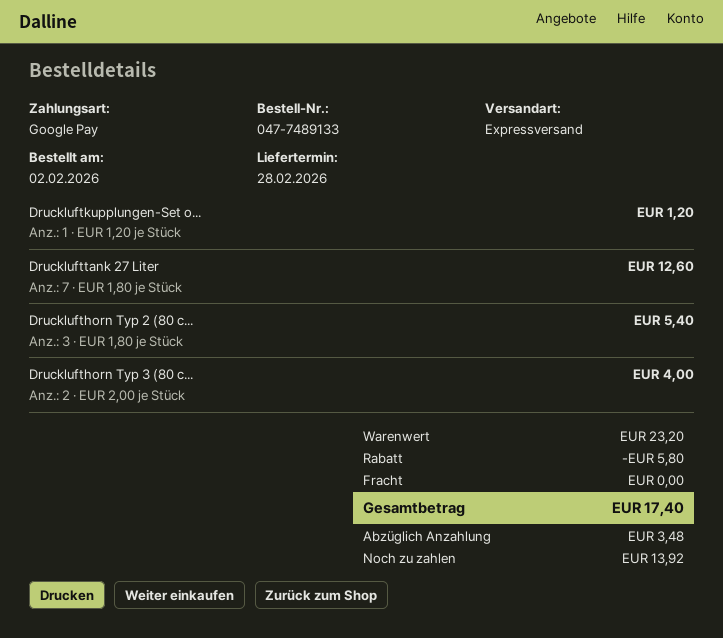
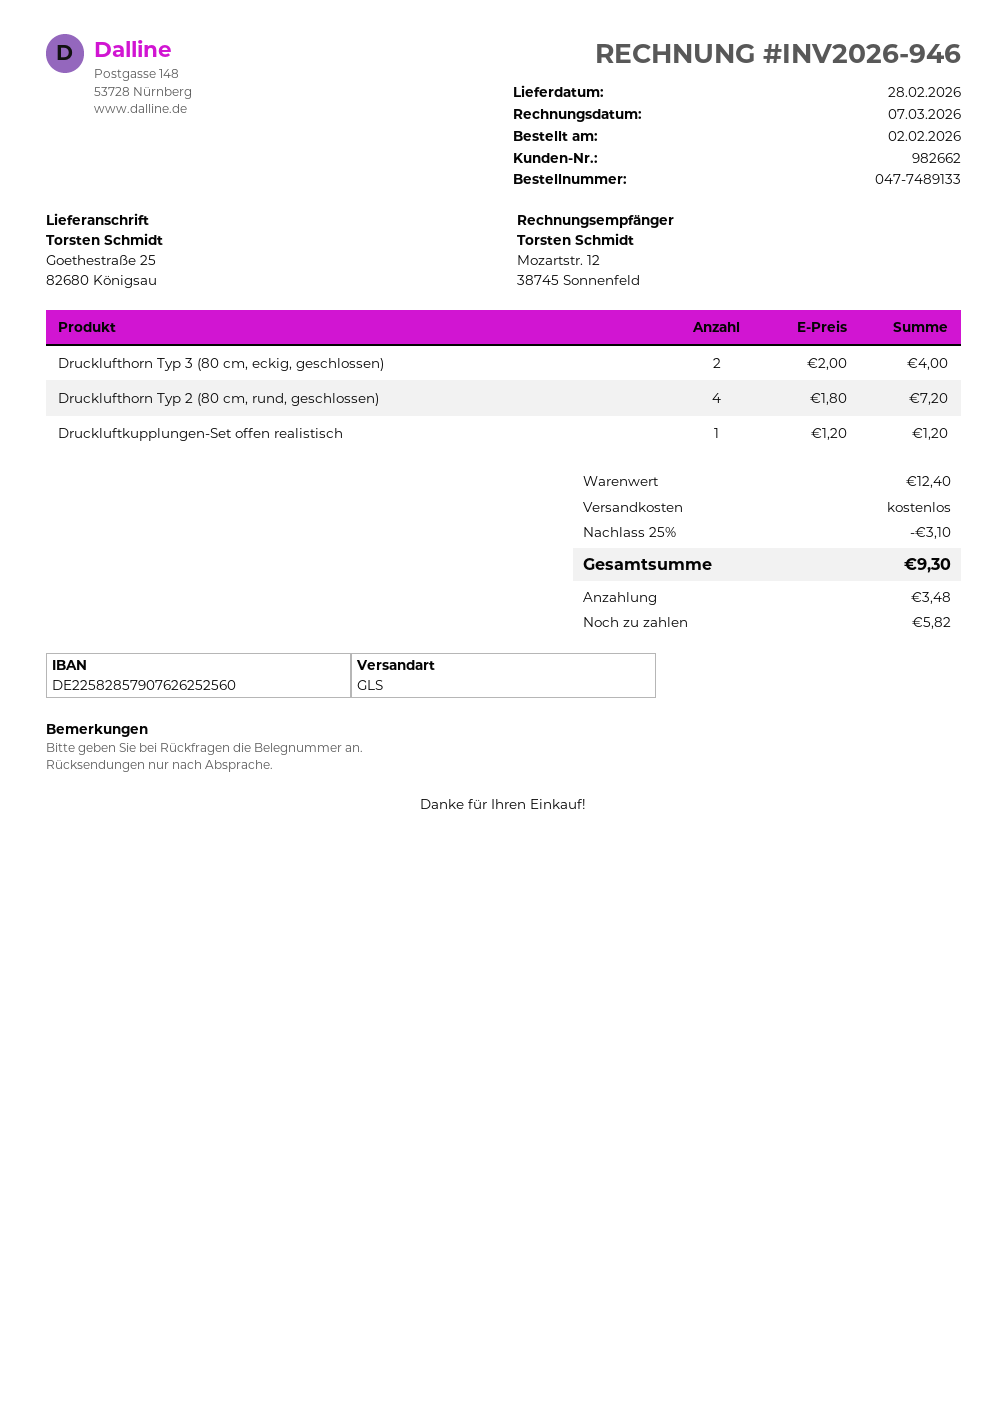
shipping method: express -> GLS
Drucklufttank 27 Liter: 7 x 1.80 = 12.60 -> none
Drucklufthorn Typ 2 (80 c...: 3 x 1.80 = 5.40 -> 4 x 1.80 = 7.20
subtotal: 23.20 -> 12.40
discount: 5.80 -> 3.10
total: 17.40 -> 9.30
balance: 13.92 -> 5.82

